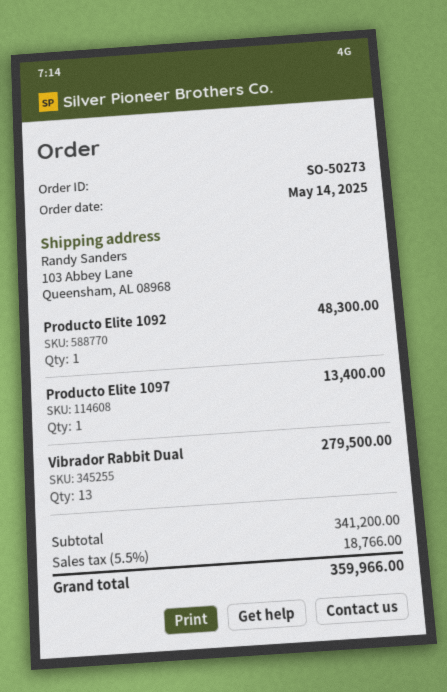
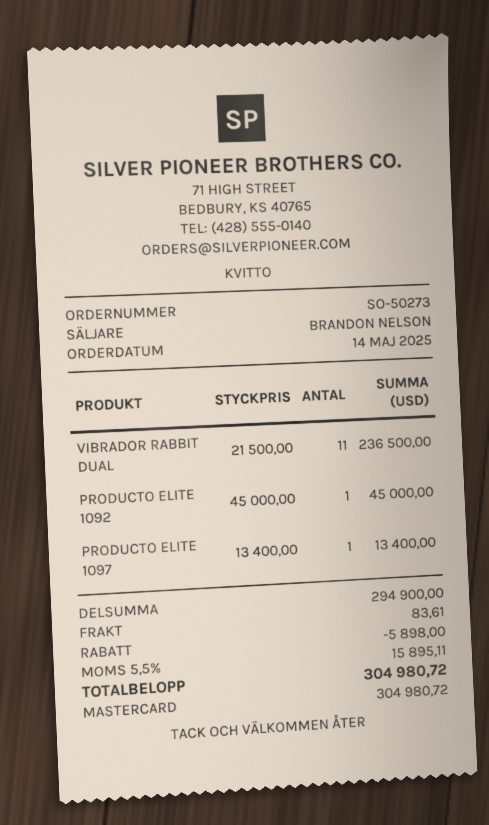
Producto Elite 1092: 1 for 48300.00 -> 1 for 45000.00
Vibrador Rabbit Dual: 13 for 279500.00 -> 11 for 236500.00
subtotal: 341200.00 -> 294900.00
discount: none -> 5898.00
shipping: none -> 83.61
tax: 5.5% = 18766.00 -> 5.5% = 15895.11
total: 359966.00 -> 304980.72

